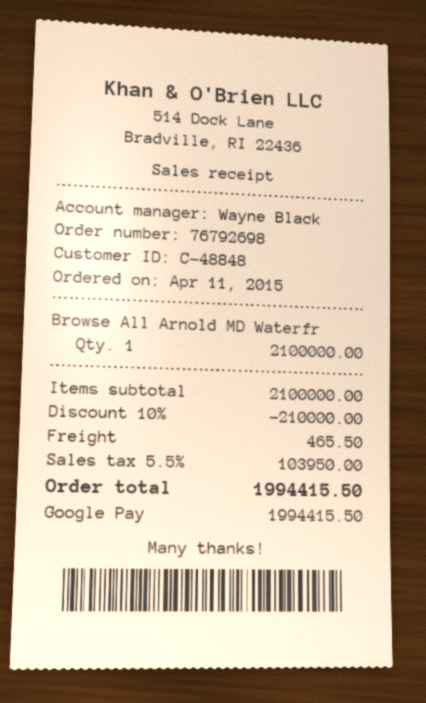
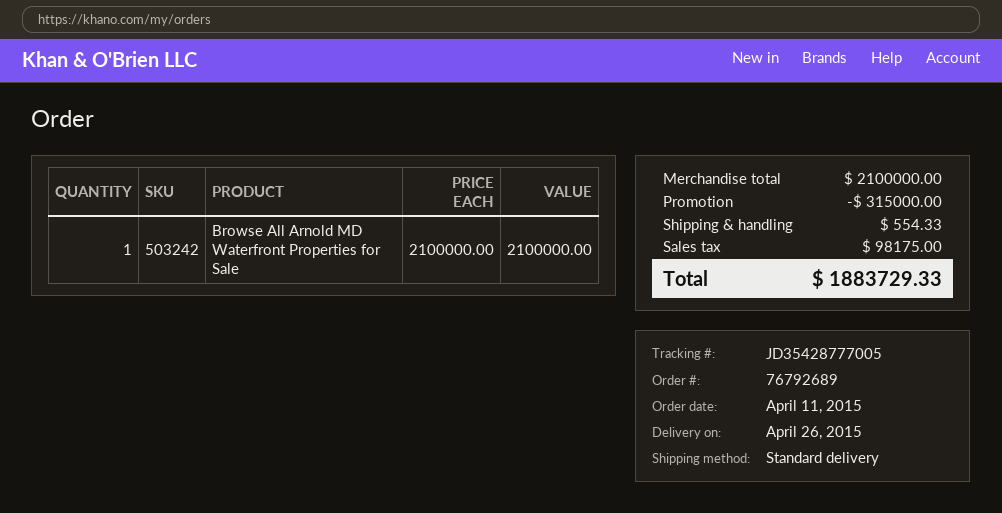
order number: 76792698 -> 76792689
discount: 210000.00 -> 315000.00
shipping: 465.50 -> 554.33
tax: 103950.00 -> 98175.00
total: 1994415.50 -> 1883729.33

